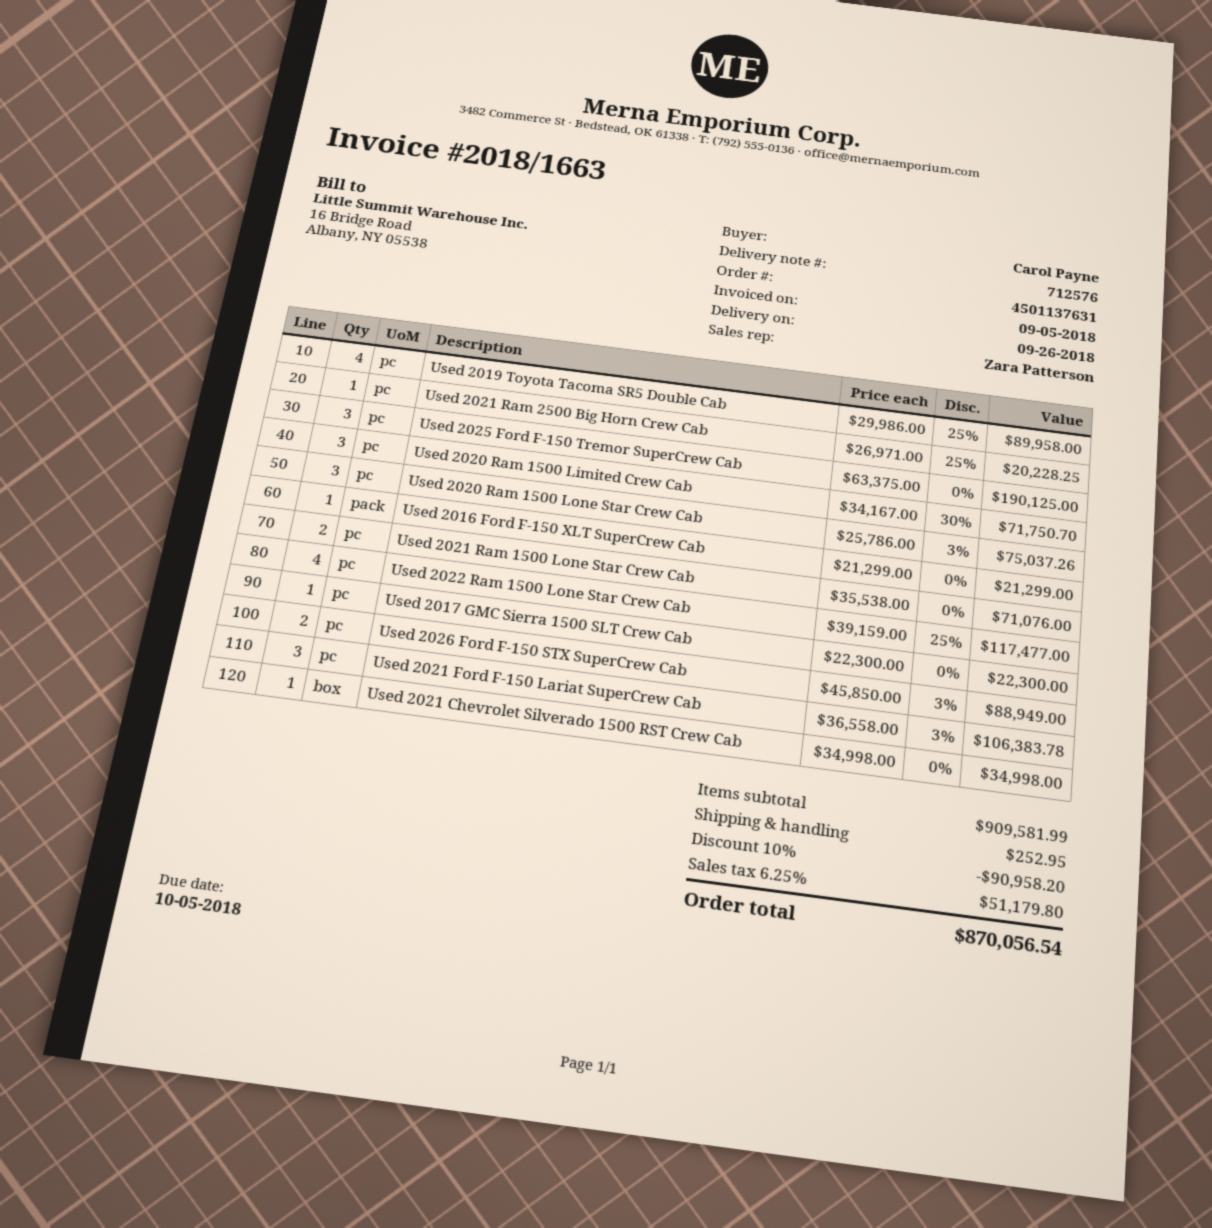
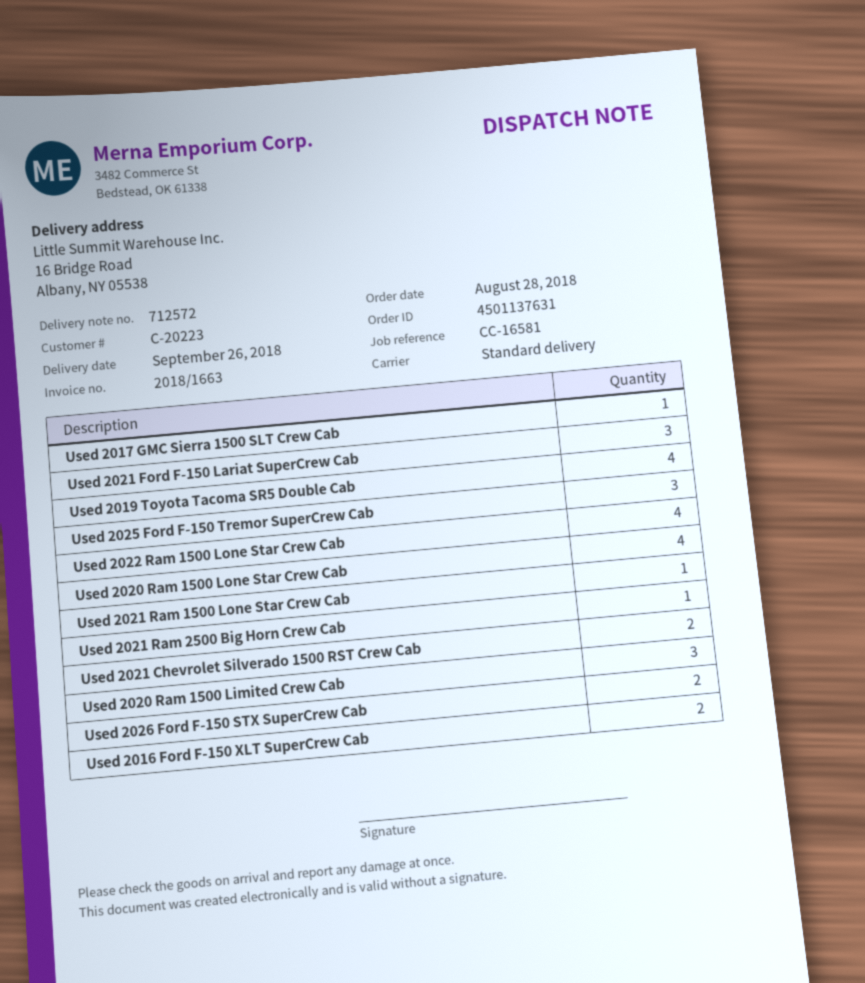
delivery note number: 712576 -> 712572
Used 2020 Ram 1500 Lone Star Crew Cab: 3 -> 4
Used 2016 Ford F-150 XLT SuperCrew Cab: 1 -> 2
Used 2021 Ram 1500 Lone Star Crew Cab: 2 -> 1
Used 2021 Chevrolet Silverado 1500 RST Crew Cab: 1 -> 2

